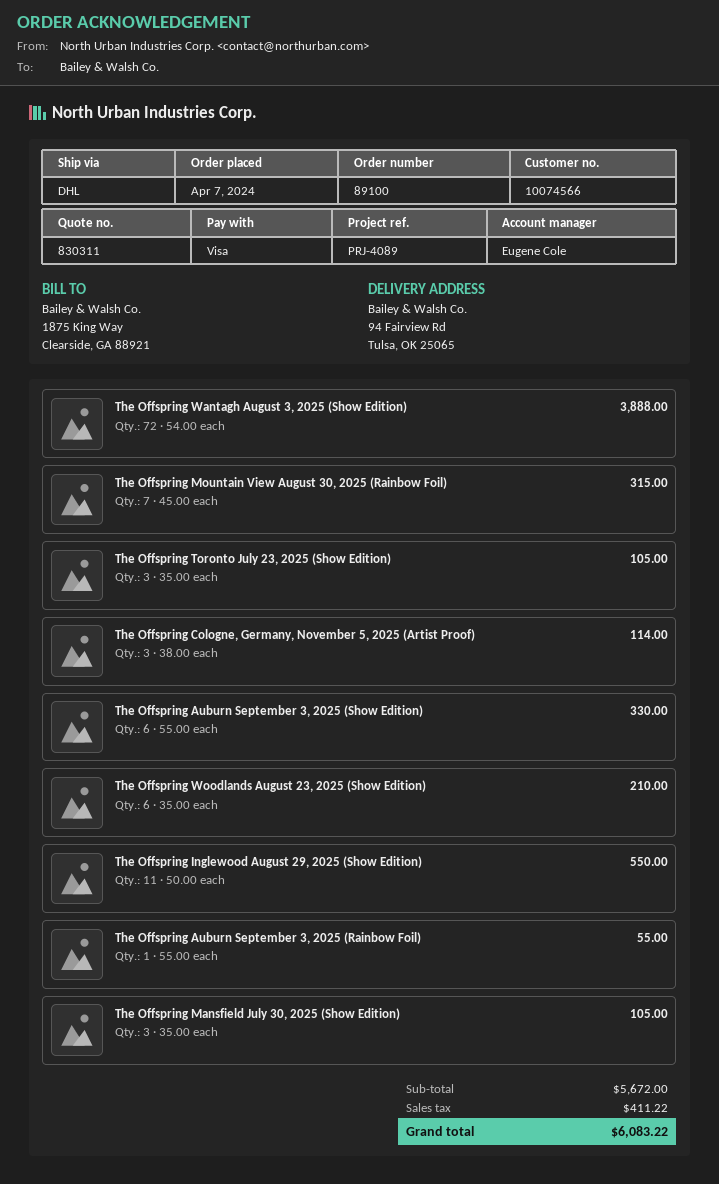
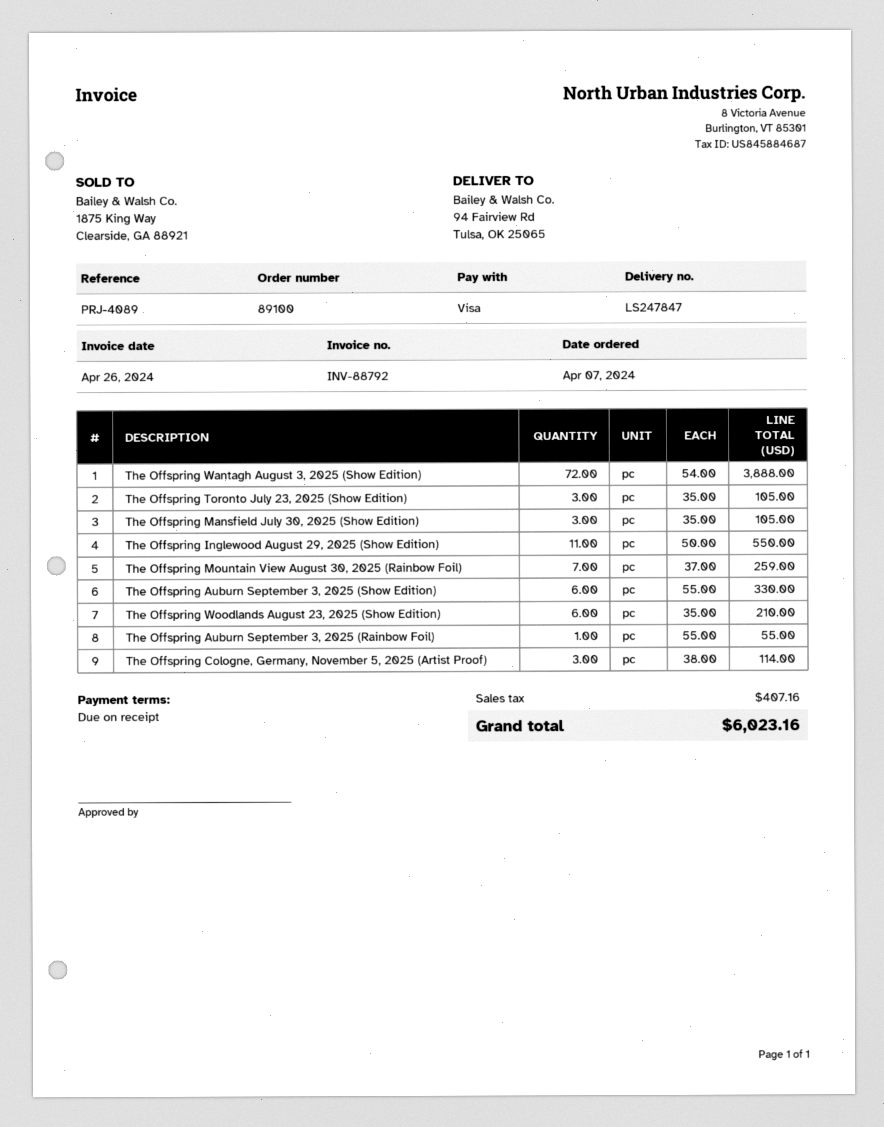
The Offspring Mountain View August 30, 2025 (Rainbow Foil): 7 x 45.00 = 315.00 -> 7 x 37.00 = 259.00
tax: 411.22 -> 407.16
total: 6083.22 -> 6023.16

